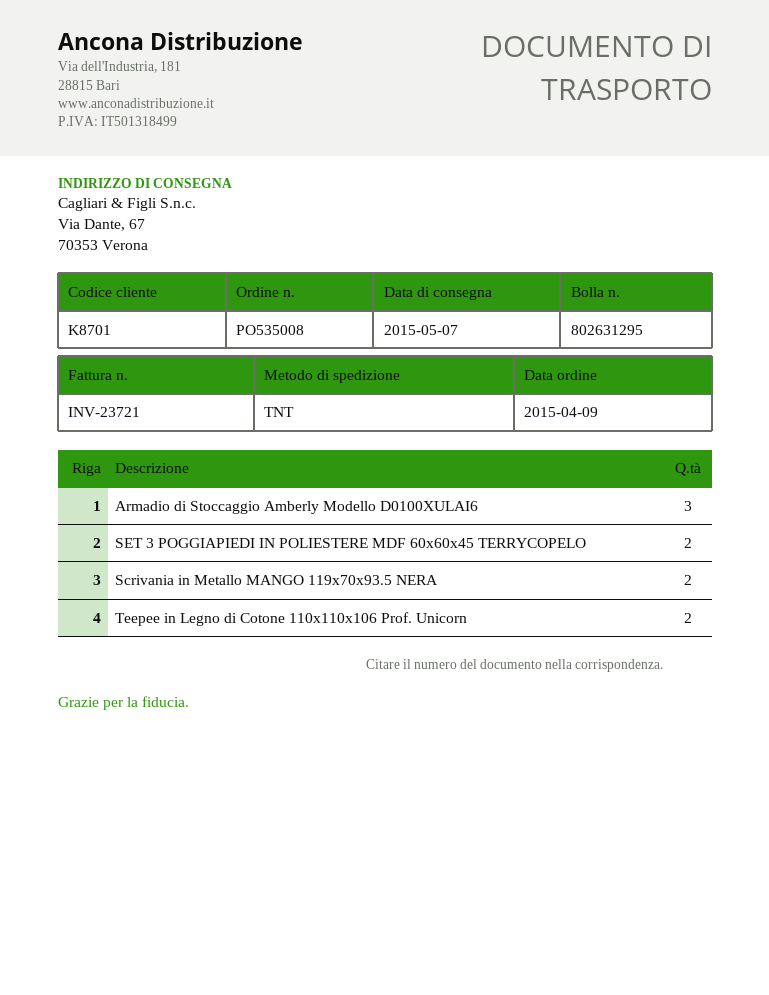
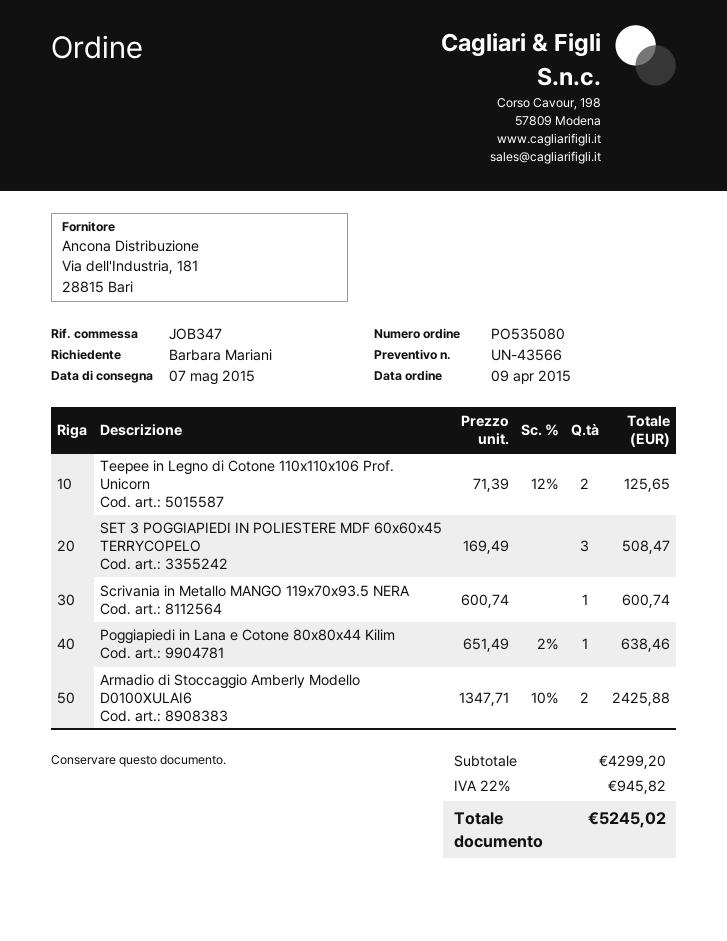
order number: PO535008 -> PO535080
Armadio di Stoccaggio Amberly Modello D0100XULAI6: 3 -> 2
SET 3 POGGIAPIEDI IN POLIESTERE MDF 60x60x45 TERRYCOPELO: 2 -> 3
Scrivania in Metallo MANGO 119x70x93.5 NERA: 2 -> 1
Poggiapiedi in Lana e Cotone 80x80x44 Kilim: none -> 1

